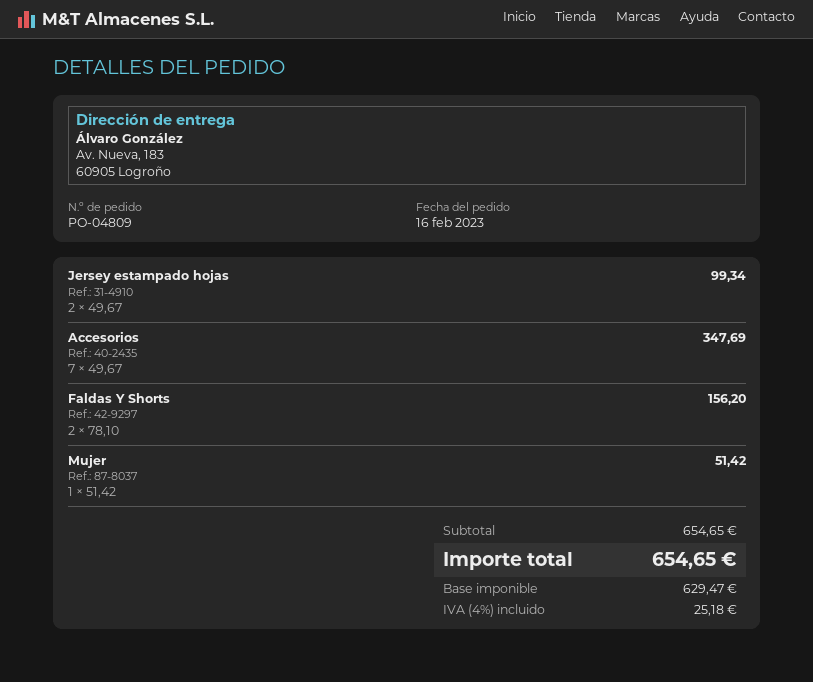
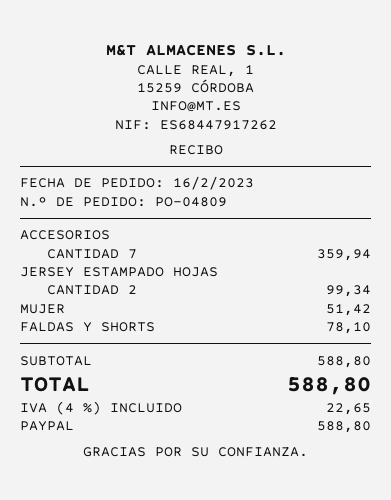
Accesorios: 7 for 347.69 -> 7 for 359.94
Faldas Y Shorts: 2 for 156.20 -> 1 for 78.10
subtotal: 654.65 -> 588.80
tax: 4% = 25.18 -> 4% = 22.65
total: 654.65 -> 588.80

